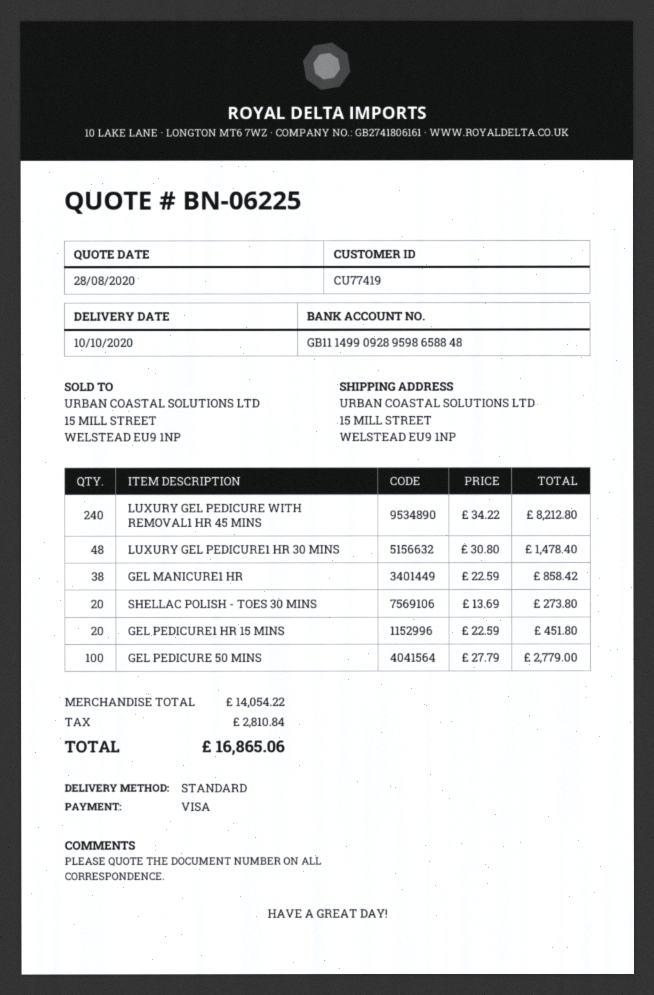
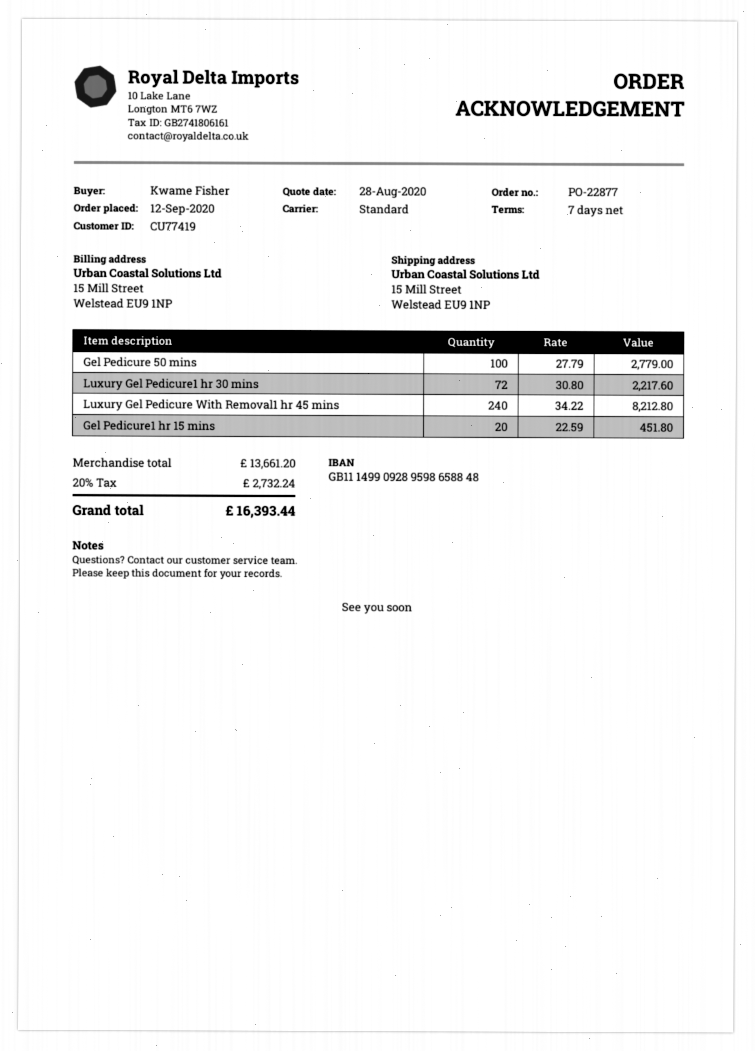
LUXURY GEL PEDICURE1 HR 30 MINS: 48 x 30.80 = 1478.40 -> 72 x 30.80 = 2217.60
GEL MANICURE1 HR: 38 x 22.59 = 858.42 -> none
SHELLAC POLISH - TOES 30 MINS: 20 x 13.69 = 273.80 -> none
subtotal: 14054.22 -> 13661.20
tax: 2810.84 -> 2732.24
total: 16865.06 -> 16393.44

